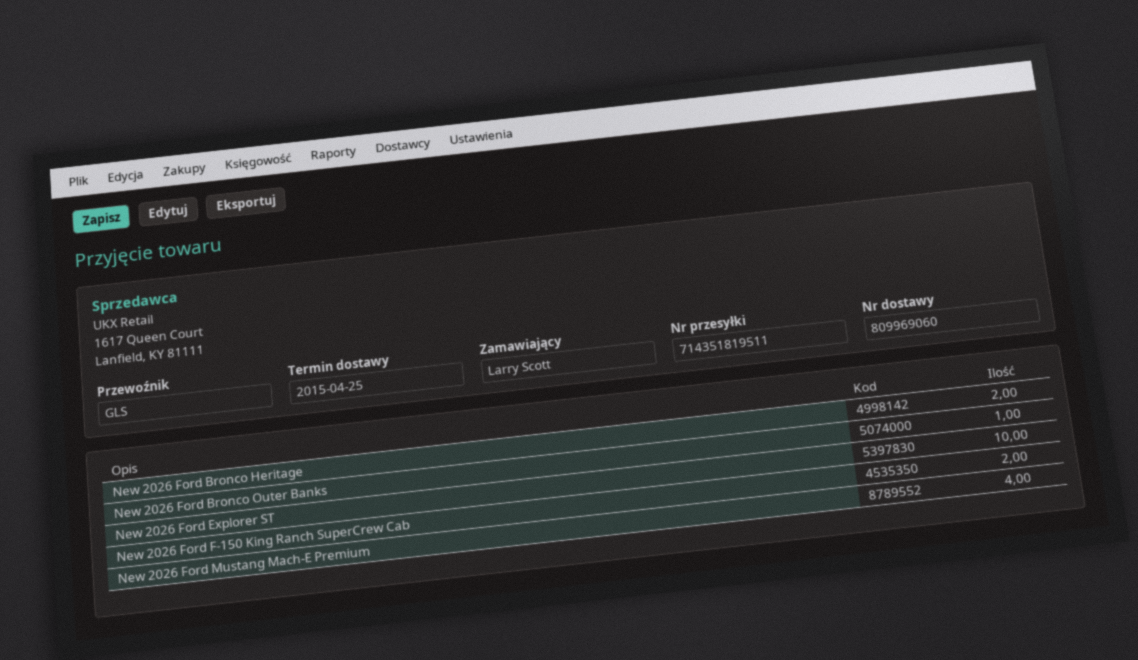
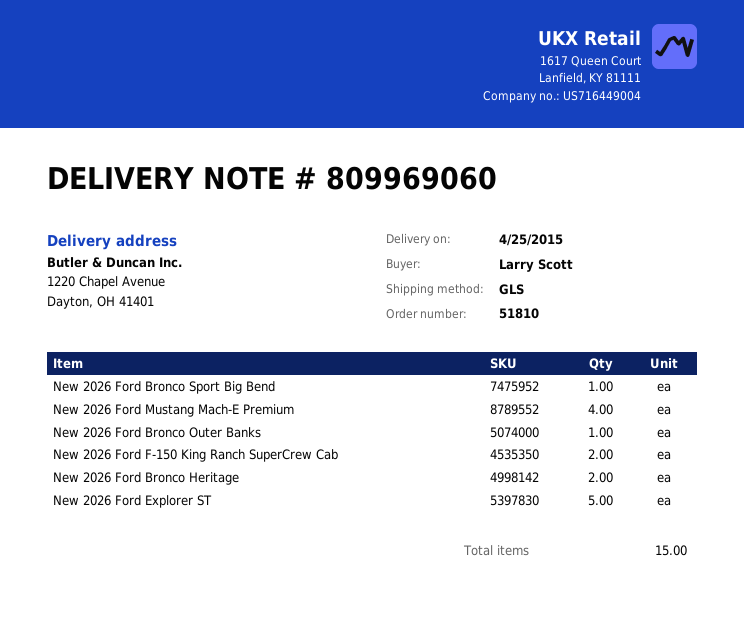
New 2026 Ford Explorer ST: 10 -> 5
New 2026 Ford Bronco Sport Big Bend: none -> 1

